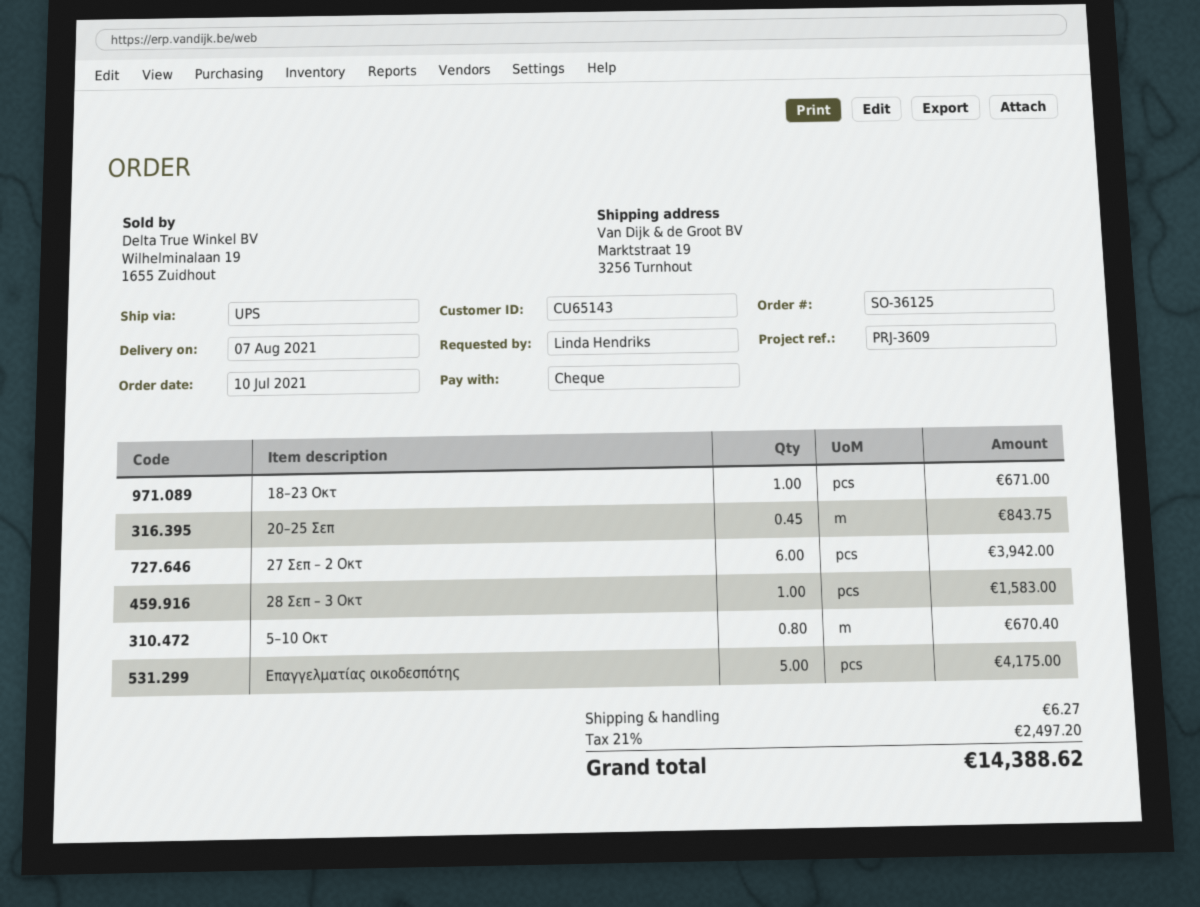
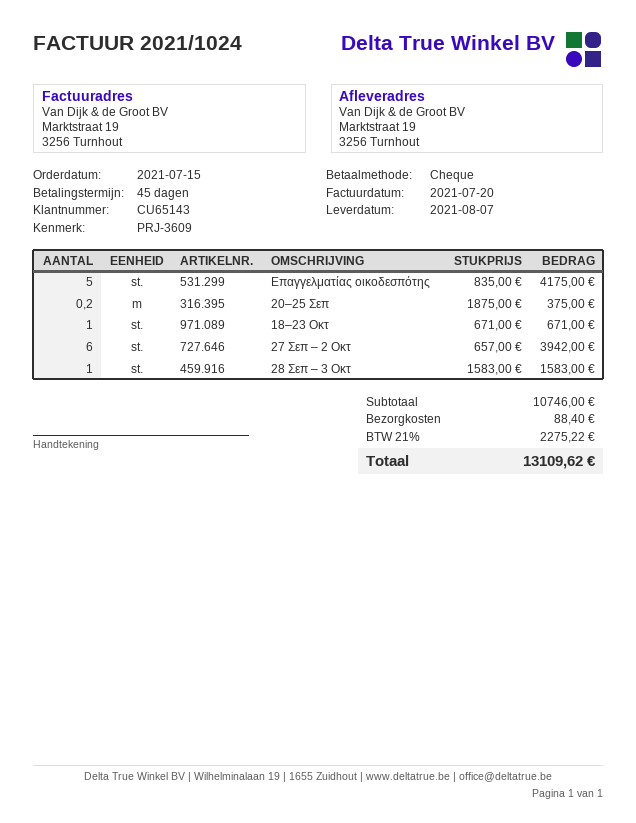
order date: 2021-07-10 -> 2021-07-15
20–25 Σεπ: 0.45 for 843.75 -> 0.2 for 375.00
5–10 Οκτ: 0.8 for 670.40 -> none
shipping: 6.27 -> 88.40
tax: 21% = 2497.20 -> 21% = 2275.22
total: 14388.62 -> 13109.62

